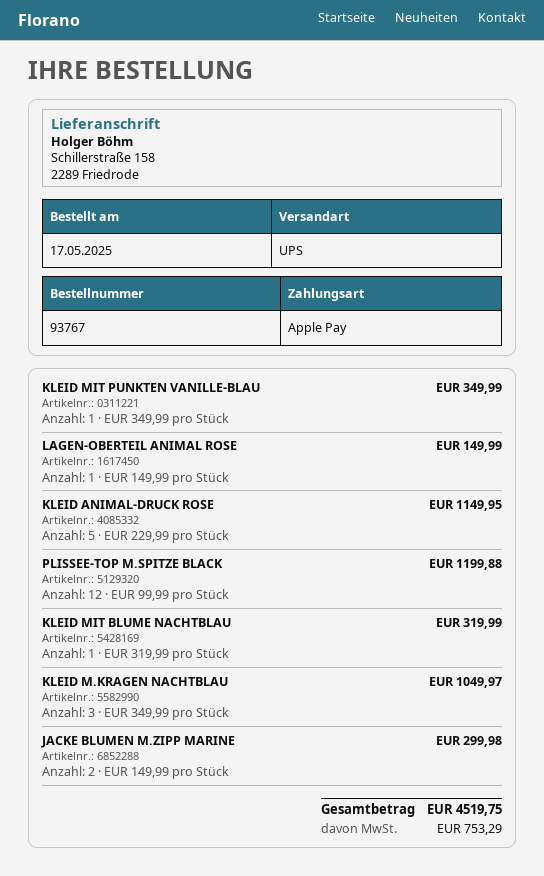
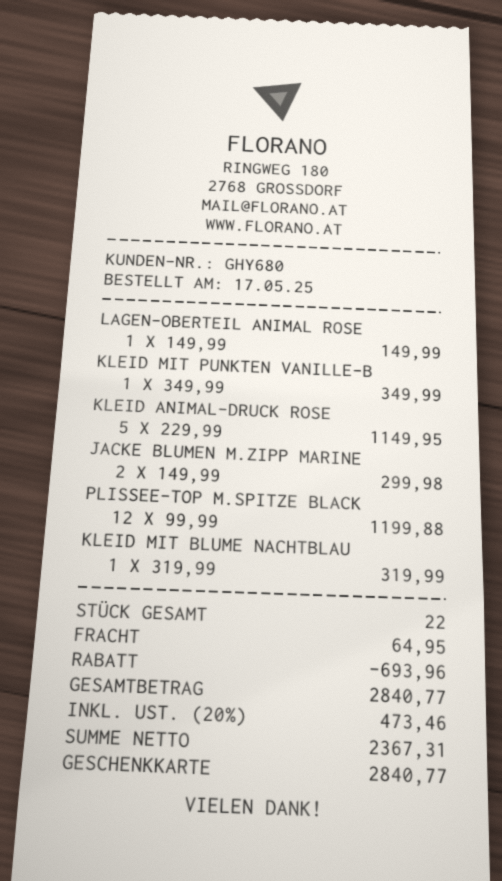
payment method: Apple Pay -> gift card
KLEID M.KRAGEN NACHTBLAU: 3 x 349.99 = 1049.97 -> none
discount: none -> 693.96
shipping: none -> 64.95
tax: 753.29 -> 473.46
total: 4519.75 -> 2840.77

